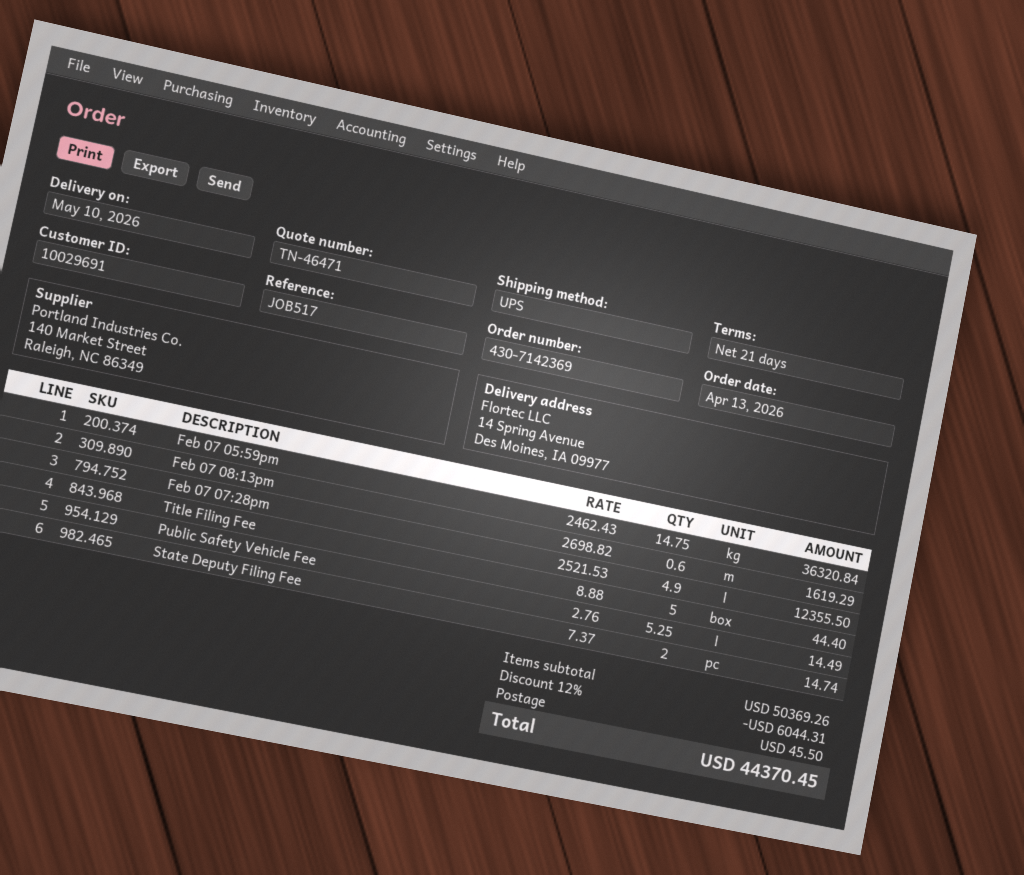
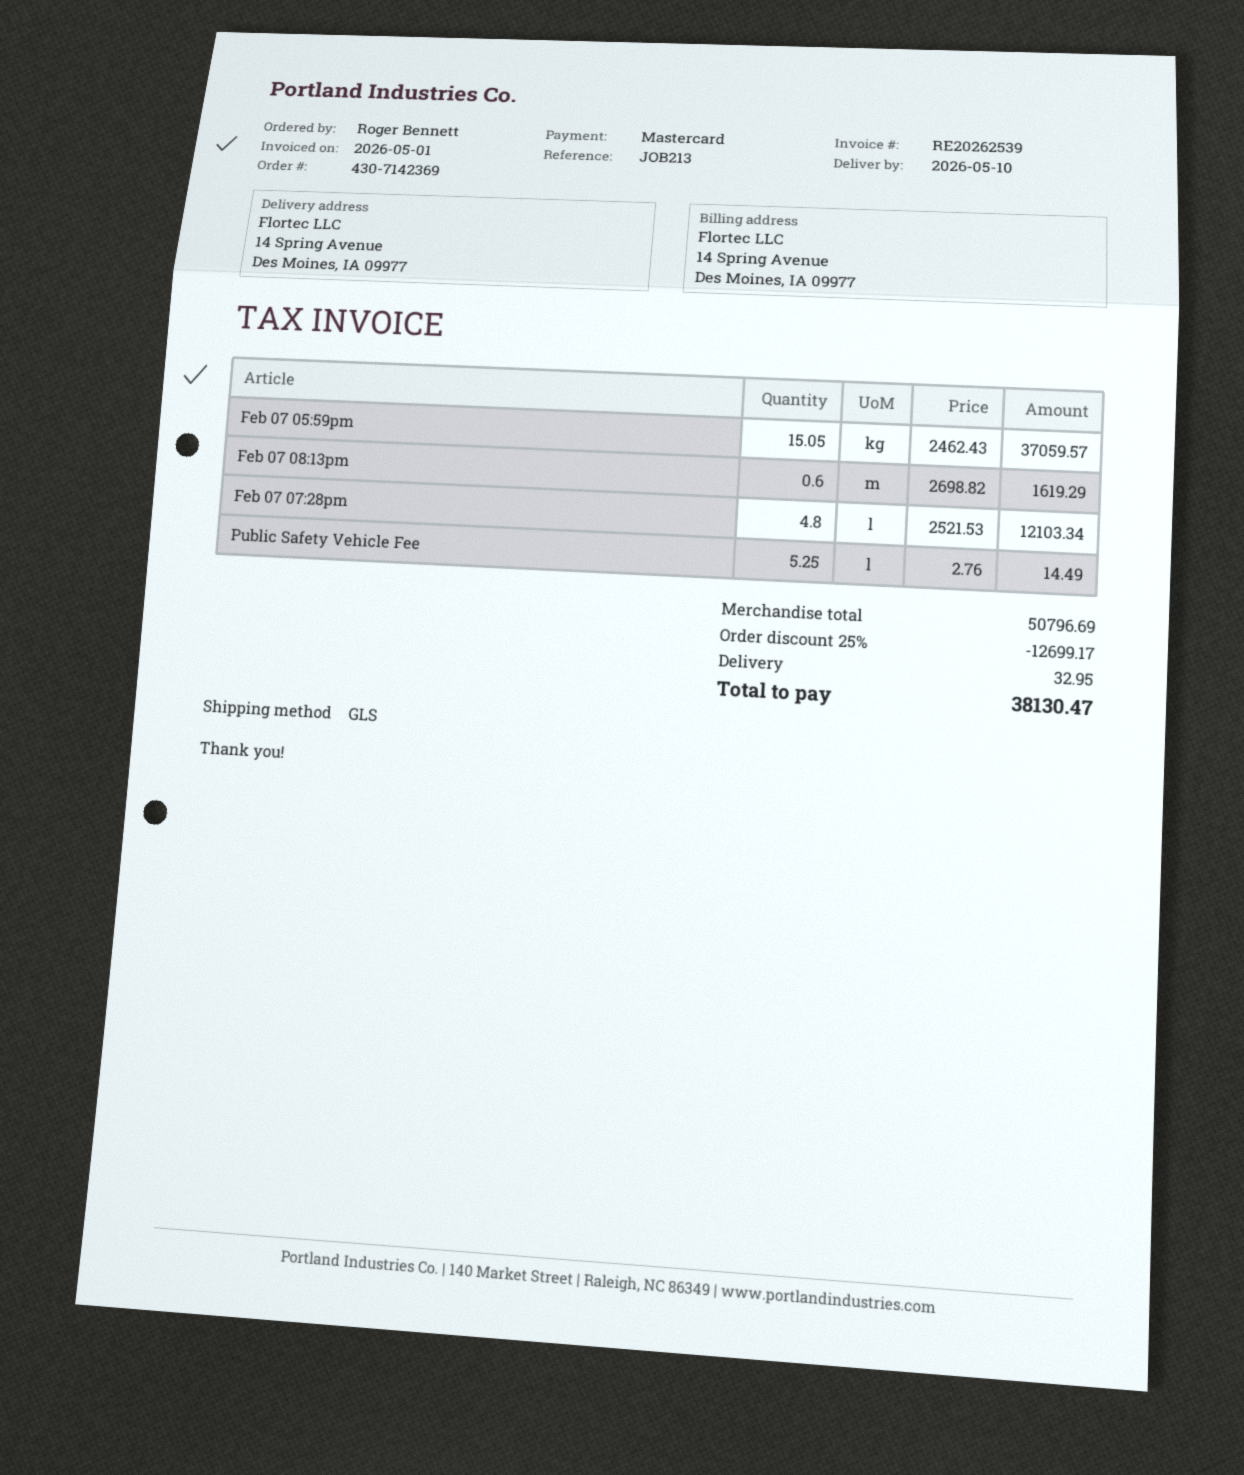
reference: JOB517 -> JOB213
shipping method: UPS -> GLS
Feb 07 05:59pm: 14.75 x 2462.43 = 36320.84 -> 15.05 x 2462.43 = 37059.57
Feb 07 07:28pm: 4.9 x 2521.53 = 12355.50 -> 4.8 x 2521.53 = 12103.34
Title Filing Fee: 5 x 8.88 = 44.40 -> none
State Deputy Filing Fee: 2 x 7.37 = 14.74 -> none
subtotal: 50369.26 -> 50796.69
discount: 12% = 6044.31 -> 25% = 12699.17
shipping: 45.50 -> 32.95
total: 44370.45 -> 38130.47

